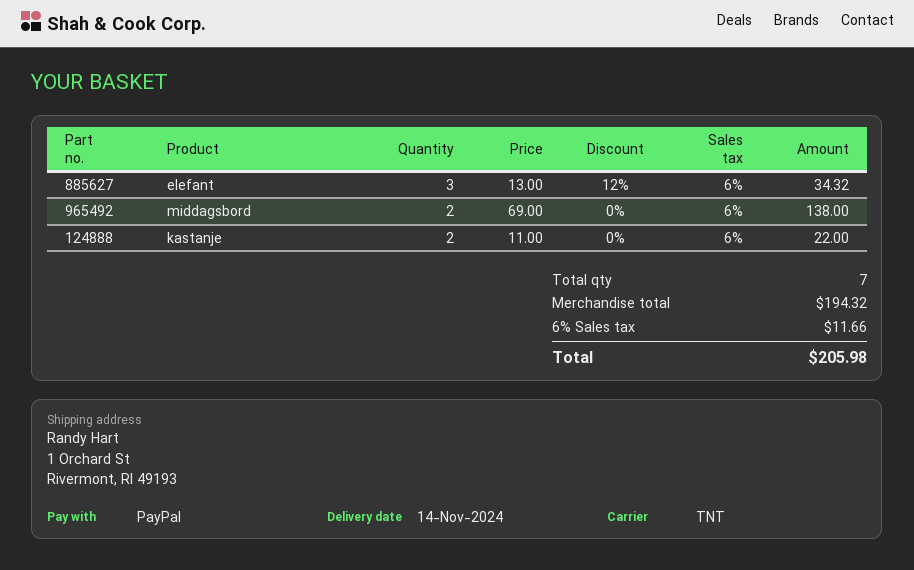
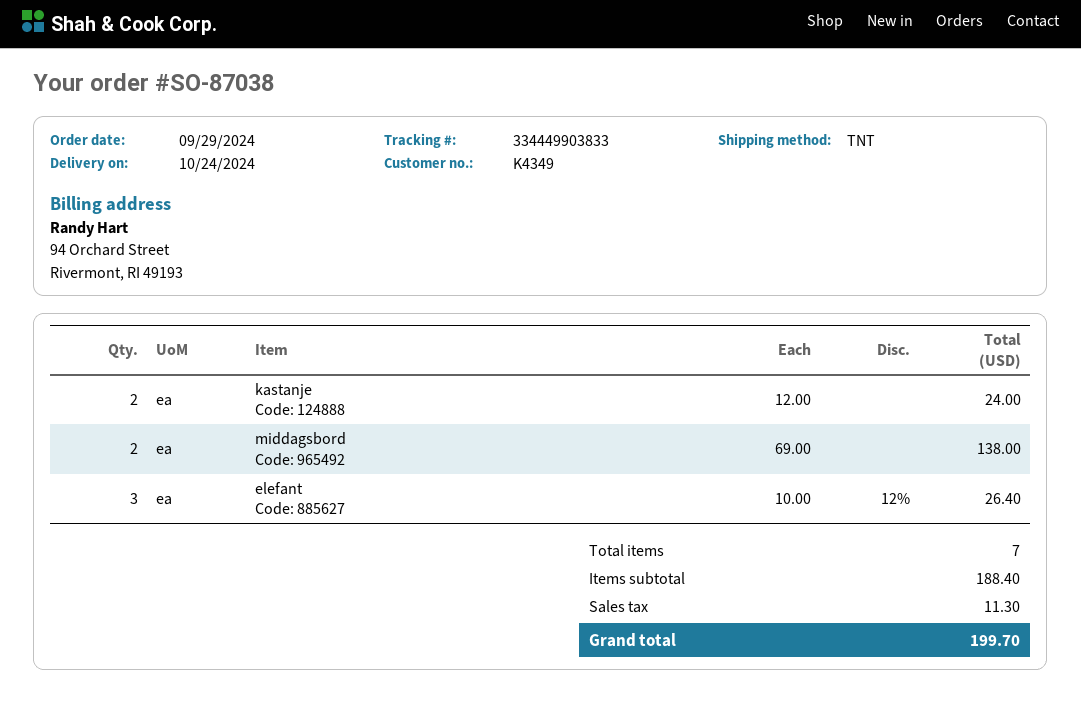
delivery date: 2024-11-14 -> 2024-10-24
elefant: 3 x 13.00 - 12% = 34.32 -> 3 x 10.00 - 12% = 26.40
kastanje: 2 x 11.00 = 22.00 -> 2 x 12.00 = 24.00
subtotal: 194.32 -> 188.40
tax: 11.66 -> 11.30
total: 205.98 -> 199.70

